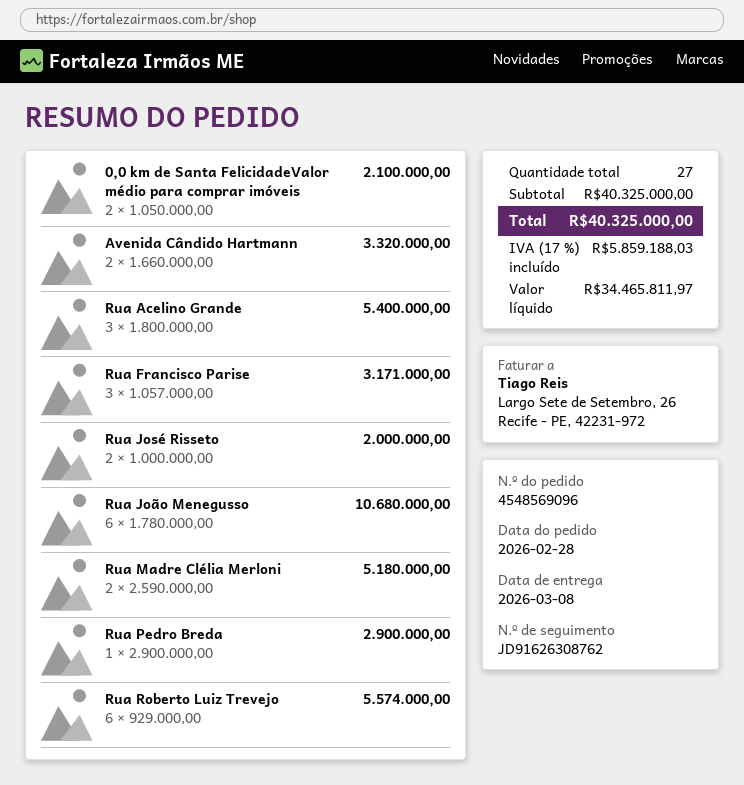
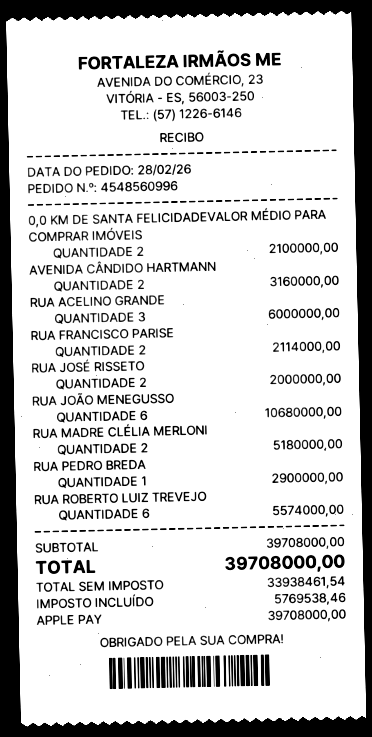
order number: 4548569096 -> 4548560996
Avenida Cândido Hartmann: 2 for 3320000.00 -> 2 for 3160000.00
Rua Acelino Grande: 3 for 5400000.00 -> 3 for 6000000.00
Rua Francisco Parise: 3 for 3171000.00 -> 2 for 2114000.00
subtotal: 40325000.00 -> 39708000.00
net: 34465811.97 -> 33938461.54
tax: 5859188.03 -> 5769538.46
total: 40325000.00 -> 39708000.00

